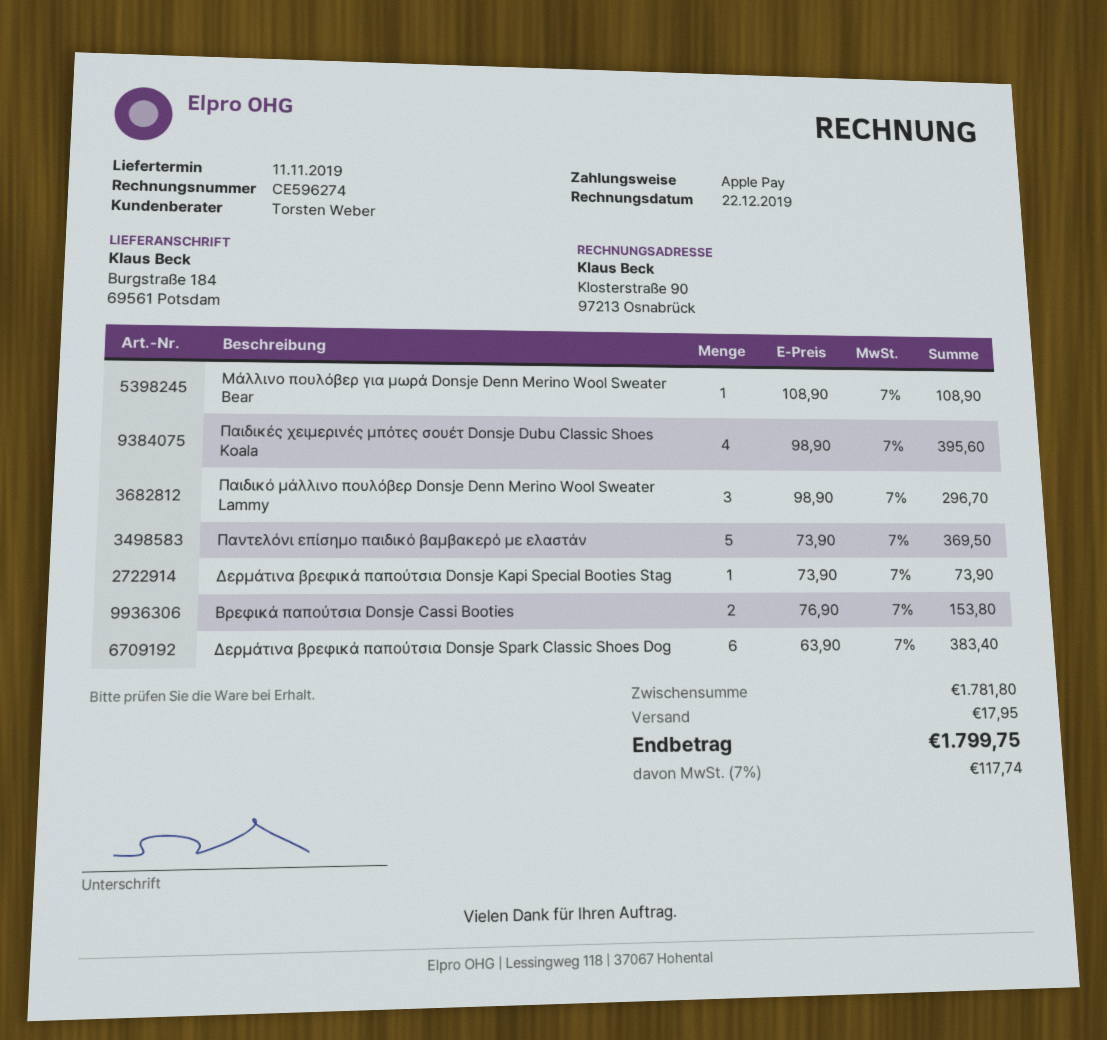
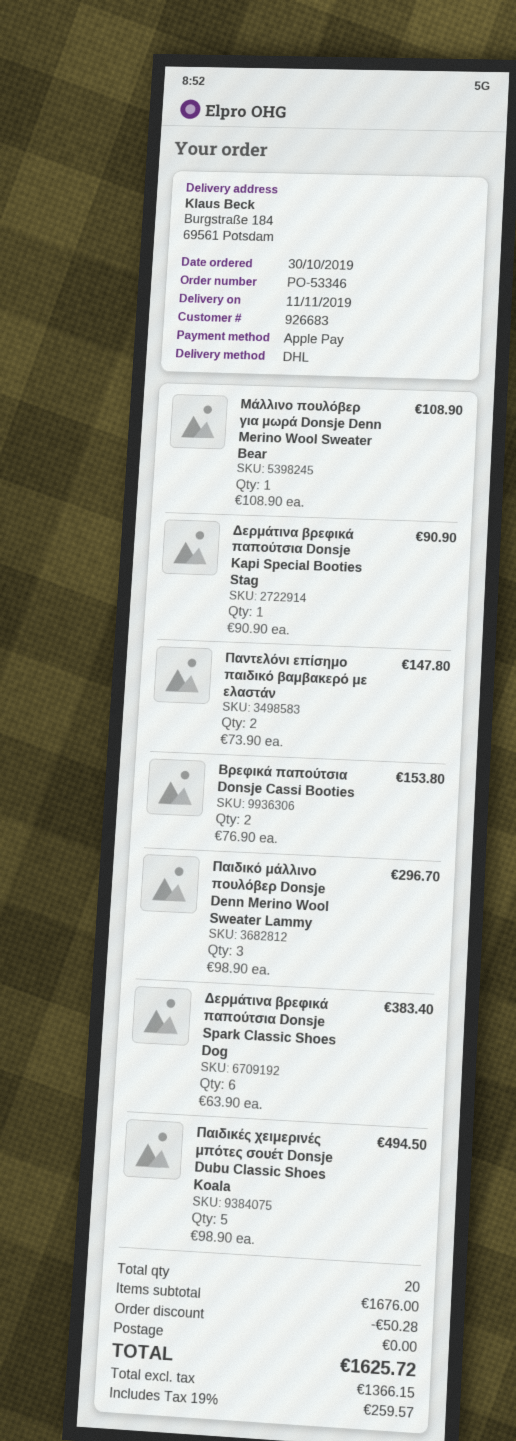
Παιδικές χειμερινές μπότες σουέτ Donsje Dubu Classic Shoes Koala: 4 x 98.90 = 395.60 -> 5 x 98.90 = 494.50
Παντελόνι επίσημο παιδικό βαμβακερό με ελαστάν: 5 x 73.90 = 369.50 -> 2 x 73.90 = 147.80
Δερμάτινα βρεφικά παπούτσια Donsje Kapi Special Booties Stag: 1 x 73.90 = 73.90 -> 1 x 90.90 = 90.90
subtotal: 1781.80 -> 1676.00
discount: none -> 50.28
shipping: 17.95 -> 0.00
tax: 7% = 117.74 -> 19% = 259.57
total: 1799.75 -> 1625.72

